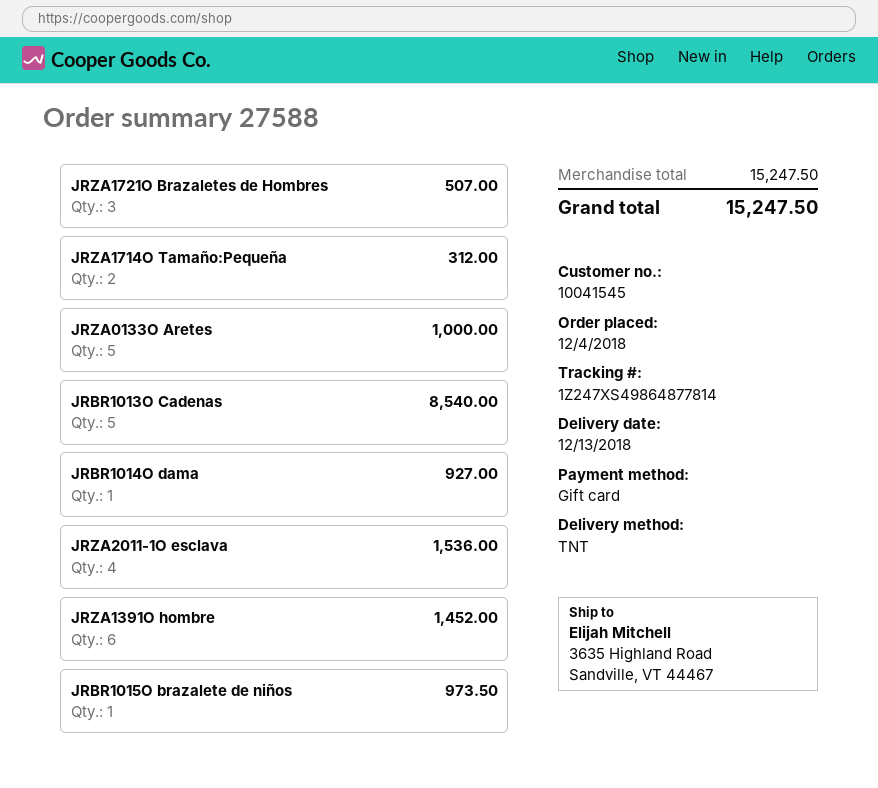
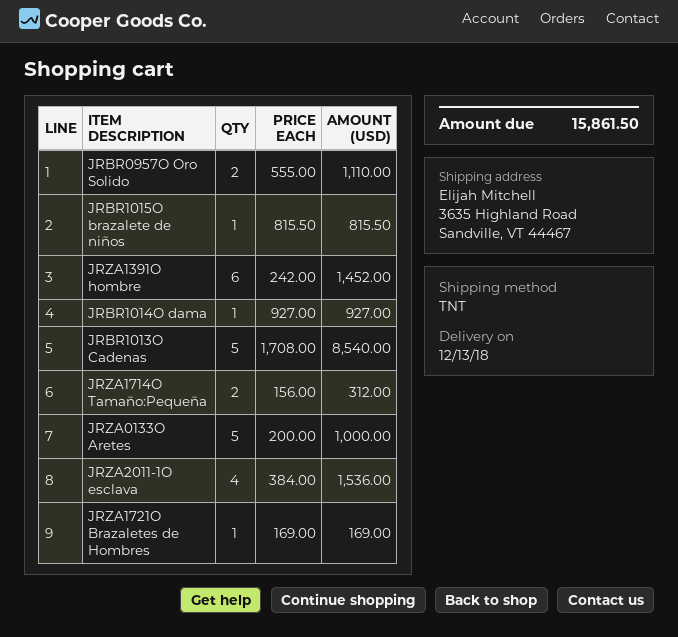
JRZA1721O Brazaletes de Hombres: 3 for 507.00 -> 1 for 169.00
JRBR1015O brazalete de niños: 1 for 973.50 -> 1 for 815.50
JRBR0957O Oro Solido: none -> 2 for 1110.00
total: 15247.50 -> 15861.50

